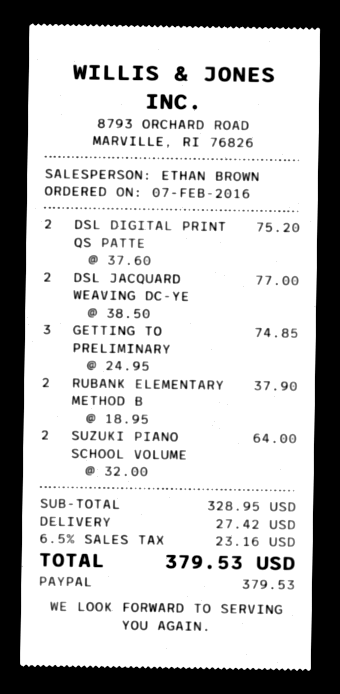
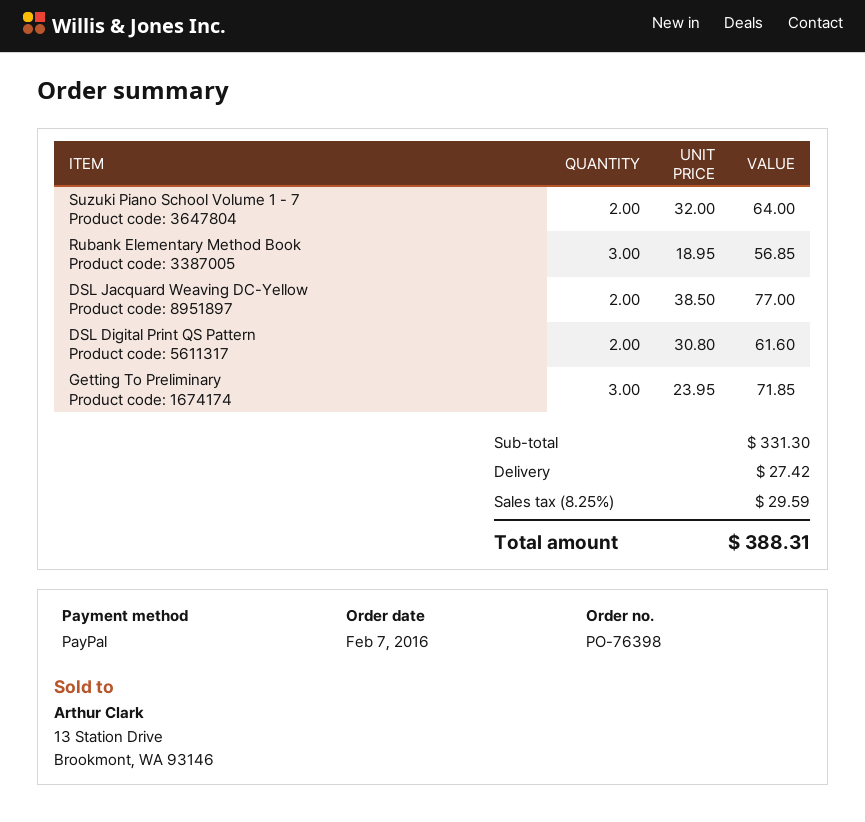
DSL DIGITAL PRINT QS PATTE: 2 x 37.60 = 75.20 -> 2 x 30.80 = 61.60
GETTING TO PRELIMINARY: 3 x 24.95 = 74.85 -> 3 x 23.95 = 71.85
RUBANK ELEMENTARY METHOD B: 2 x 18.95 = 37.90 -> 3 x 18.95 = 56.85
subtotal: 328.95 -> 331.30
tax: 6.5% = 23.16 -> 8.25% = 29.59
total: 379.53 -> 388.31

